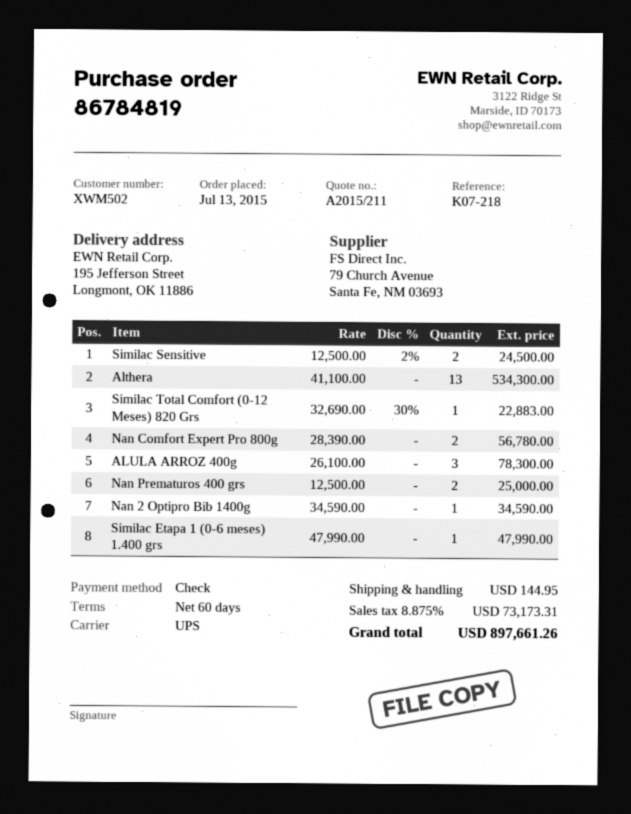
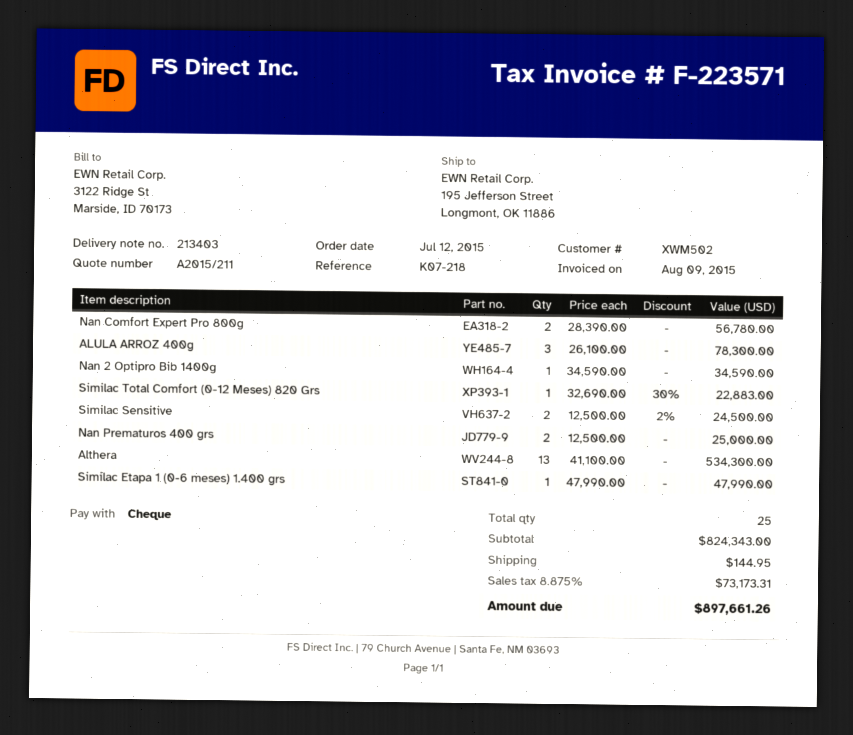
order date: 2015-07-13 -> 2015-07-12

